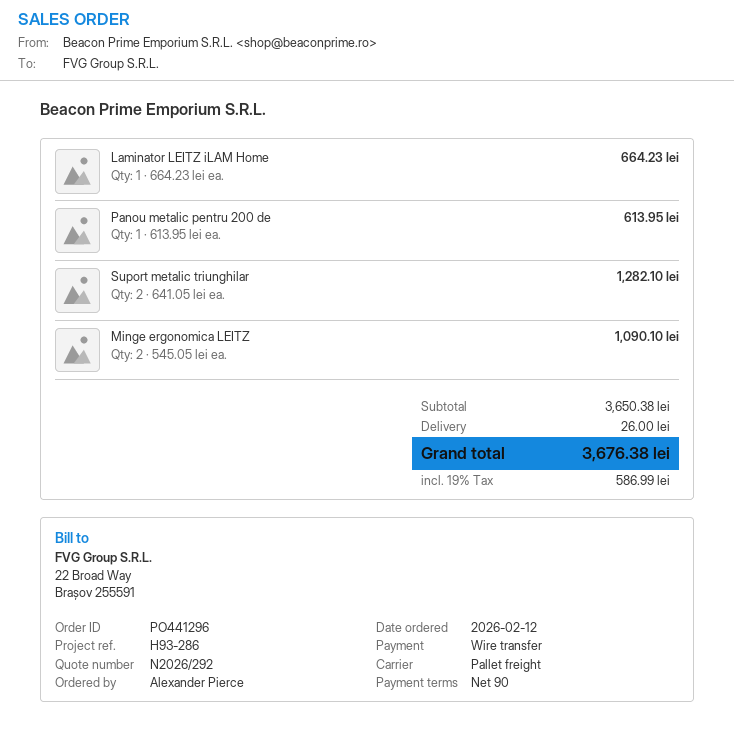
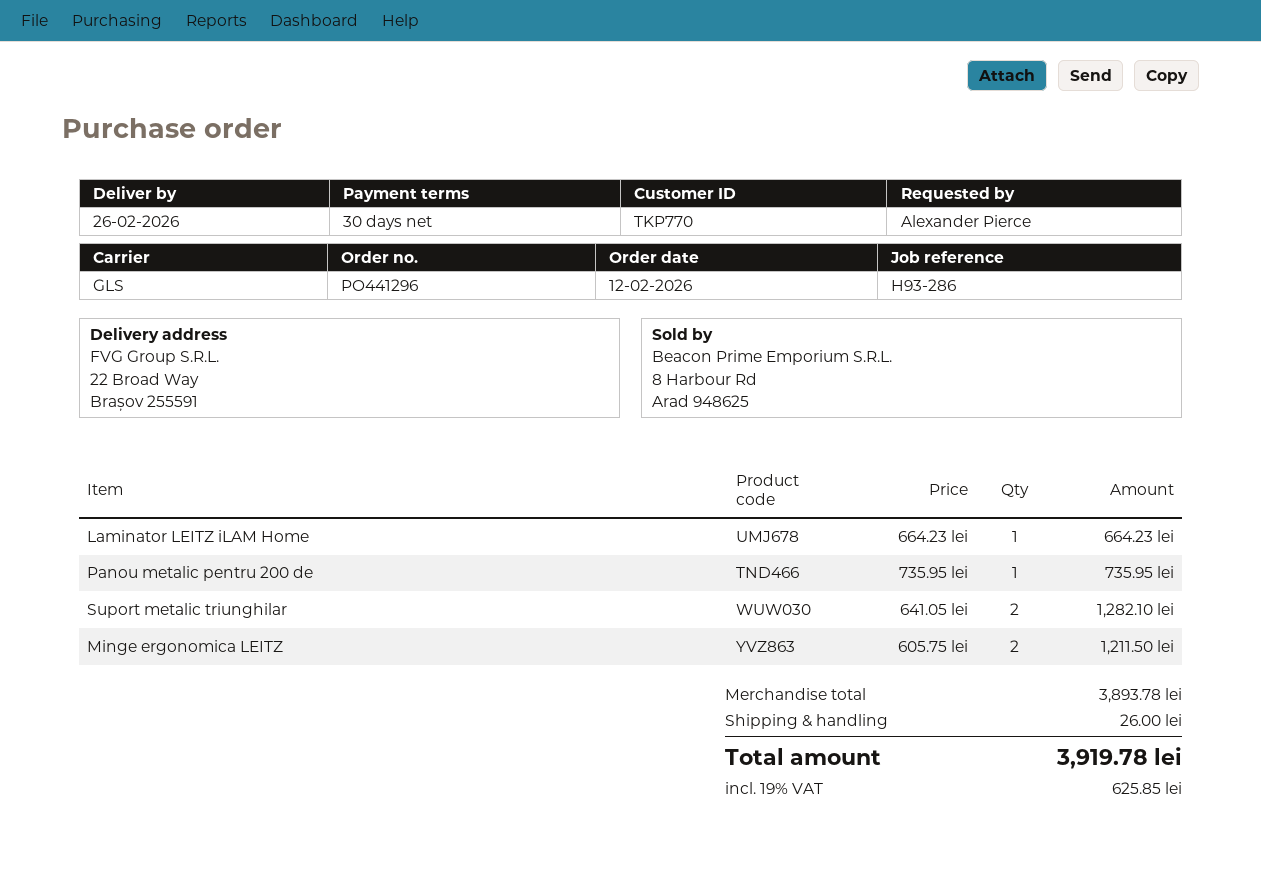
payment terms: 90 days -> 30 days
shipping method: pallet freight -> GLS
Panou metalic pentru 200 de: 1 x 613.95 = 613.95 -> 1 x 735.95 = 735.95
Minge ergonomica LEITZ: 2 x 545.05 = 1090.10 -> 2 x 605.75 = 1211.50
subtotal: 3650.38 -> 3893.78
tax: 19% = 586.99 -> 19% = 625.85
total: 3676.38 -> 3919.78

